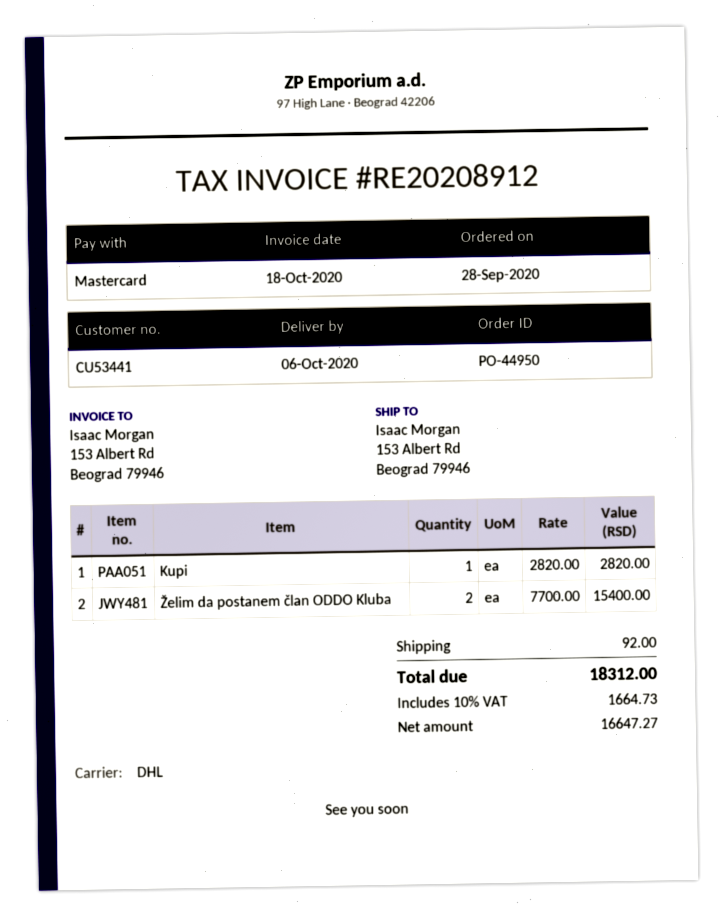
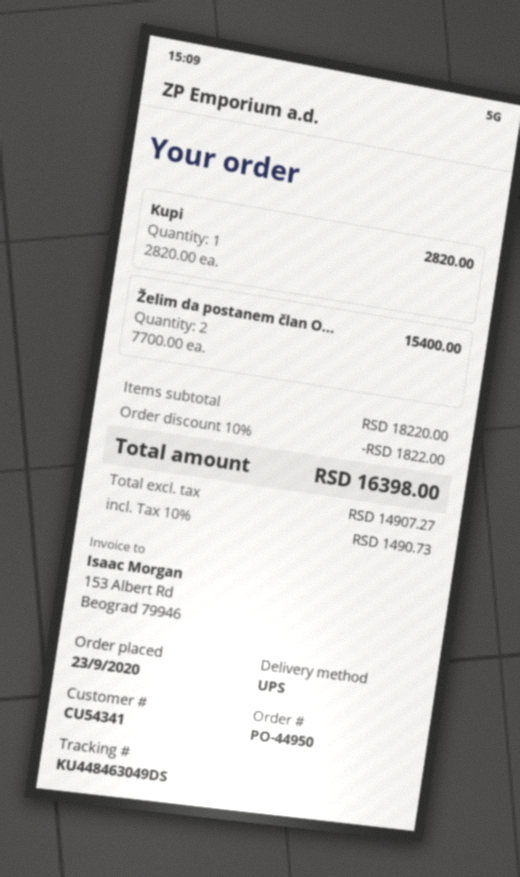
order date: 2020-09-28 -> 2020-09-23
customer number: CU53441 -> CU54341
shipping method: DHL -> UPS
discount: none -> 10% = 1822.00
shipping: 92.00 -> none
net: 16647.27 -> 14907.27
tax: 10% = 1664.73 -> 10% = 1490.73
total: 18312.00 -> 16398.00

